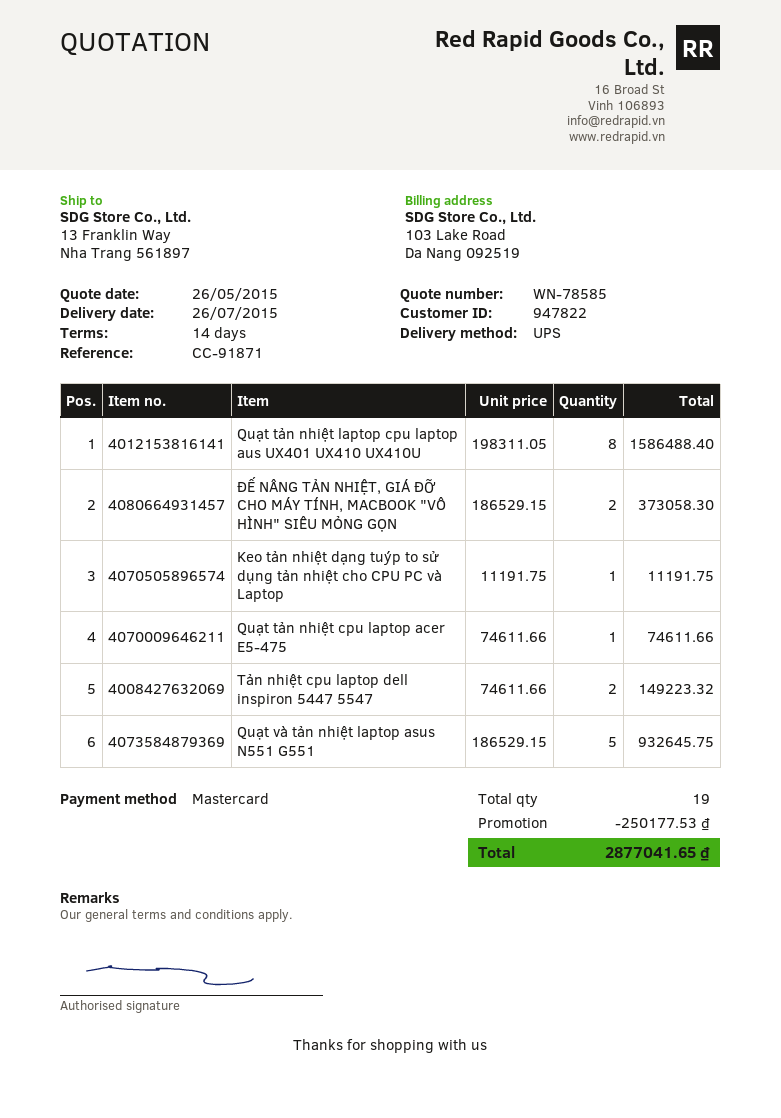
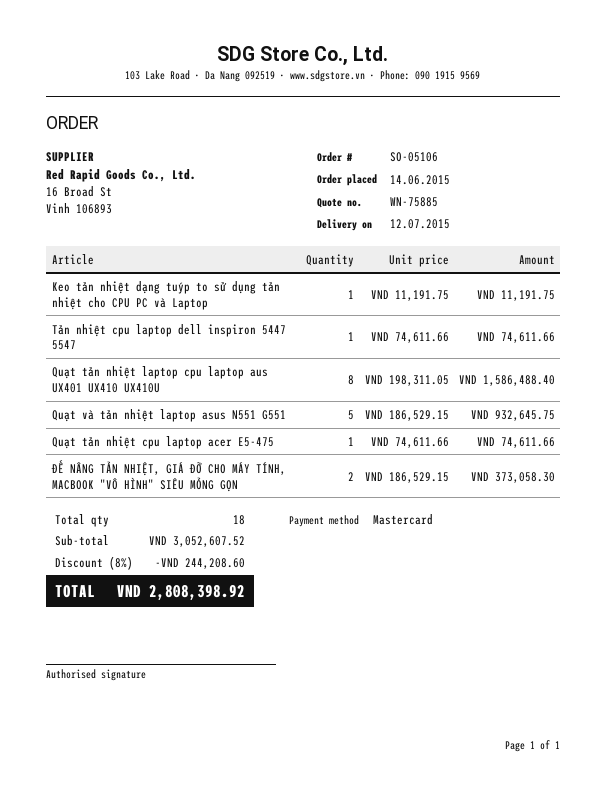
quote number: WN-78585 -> WN-75885
delivery date: 2015-07-26 -> 2015-07-12
Tản nhiệt cpu laptop dell inspiron 5447 5547: 2 x 74611.66 = 149223.32 -> 1 x 74611.66 = 74611.66
total quantity: 19 -> 18
discount: 250177.53 -> 244208.60
total: 2877041.65 -> 2808398.92

